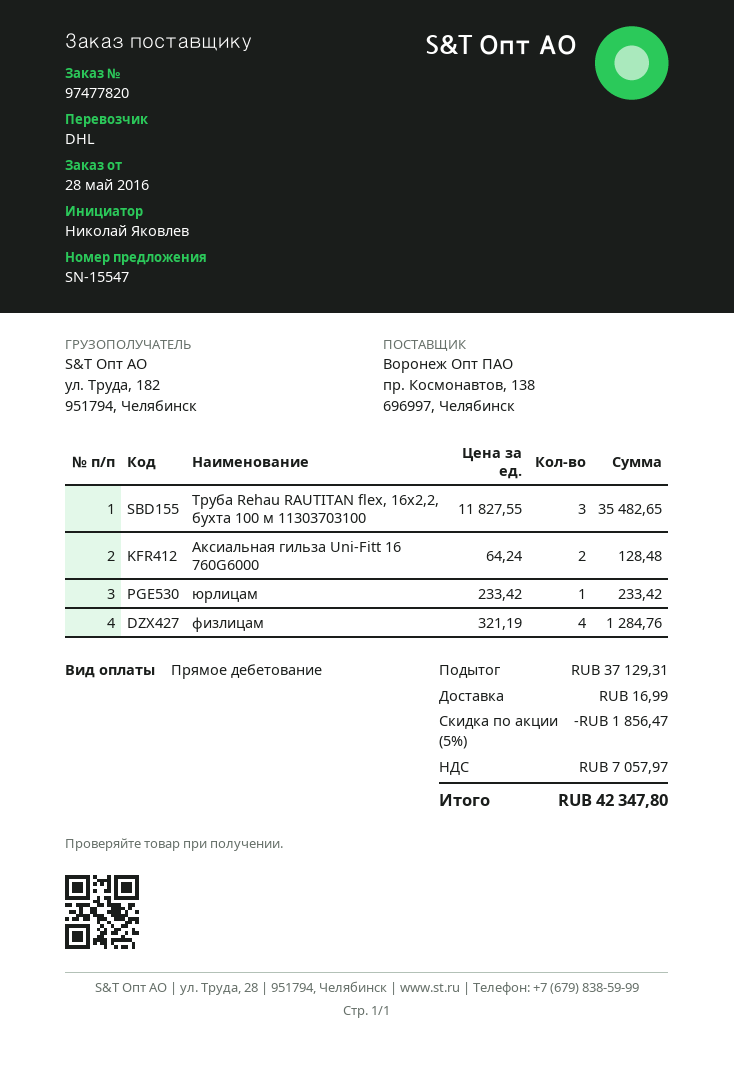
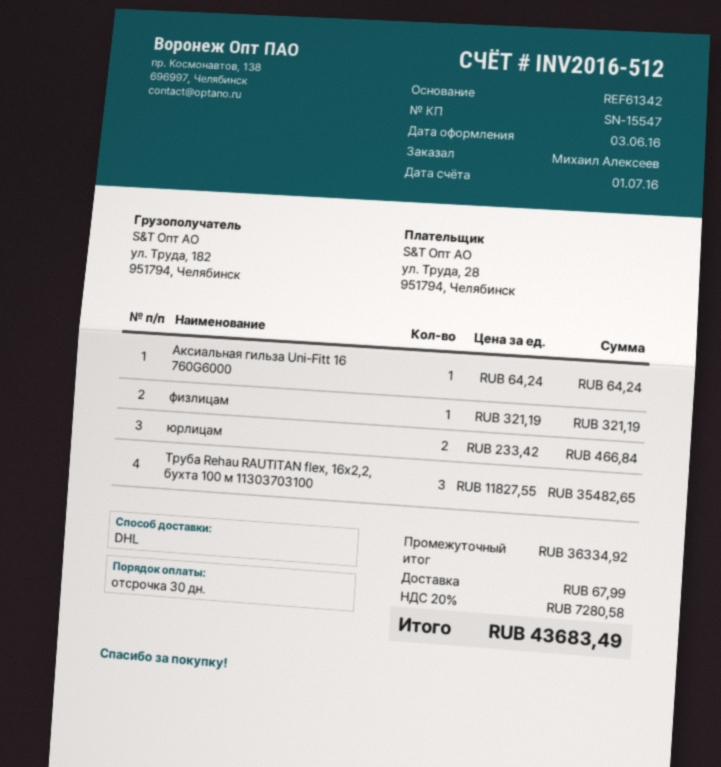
order date: 2016-05-28 -> 2016-06-03
ordered by: Николай Яковлев -> Михаил Алексеев
Аксиальная гильза Uni-Fitt 16 760G6000: 2 x 64.24 = 128.48 -> 1 x 64.24 = 64.24
юрлицам: 1 x 233.42 = 233.42 -> 2 x 233.42 = 466.84
физлицам: 4 x 321.19 = 1284.76 -> 1 x 321.19 = 321.19
subtotal: 37129.31 -> 36334.92
discount: 5% = 1856.47 -> none
shipping: 16.99 -> 67.99
tax: 7057.97 -> 7280.58
total: 42347.80 -> 43683.49

